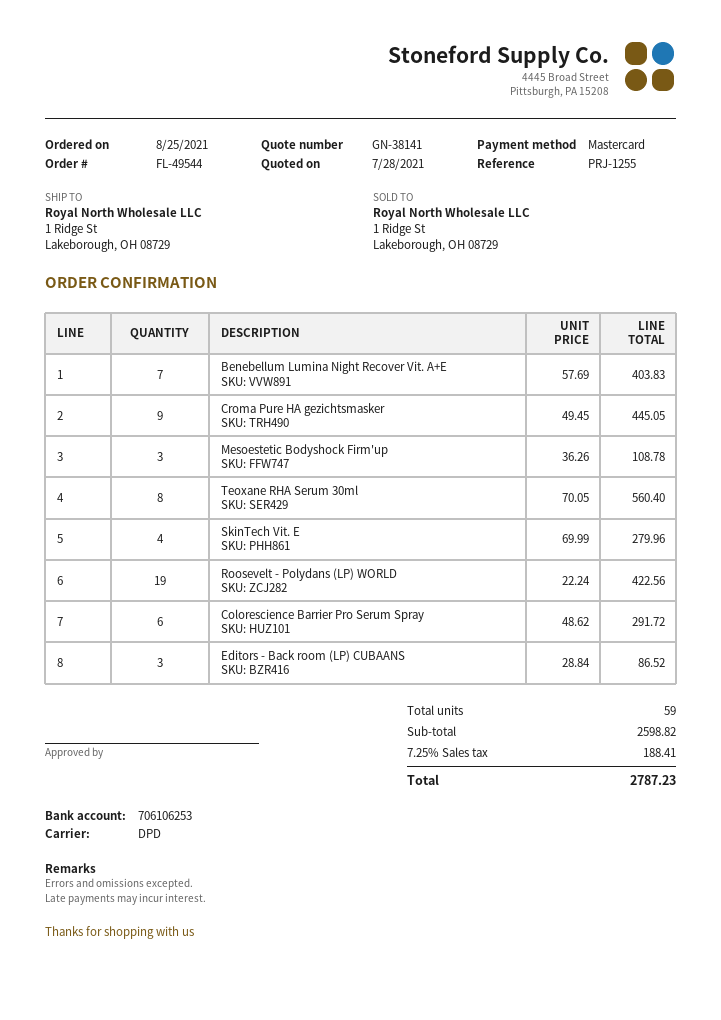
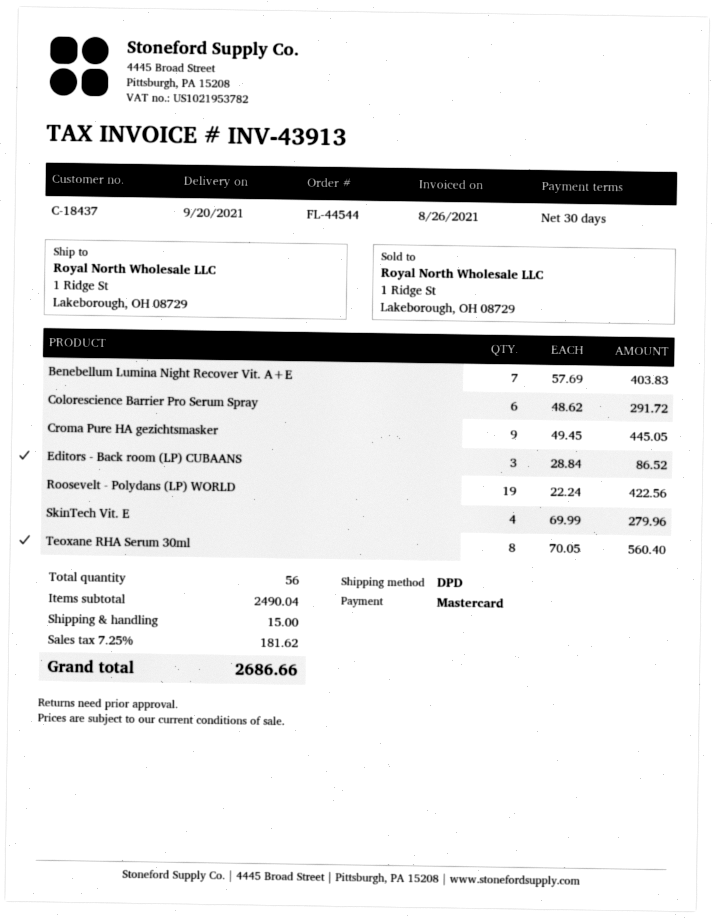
order number: FL-49544 -> FL-44544
Mesoestetic Bodyshock Firm'up: 3 x 36.26 = 108.78 -> none
total quantity: 59 -> 56
subtotal: 2598.82 -> 2490.04
shipping: none -> 15.00
tax: 7.25% = 188.41 -> 7.25% = 181.62
total: 2787.23 -> 2686.66

